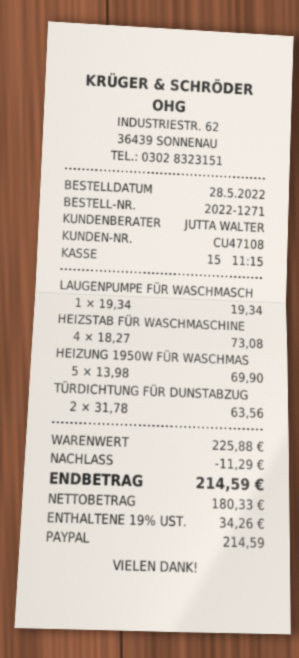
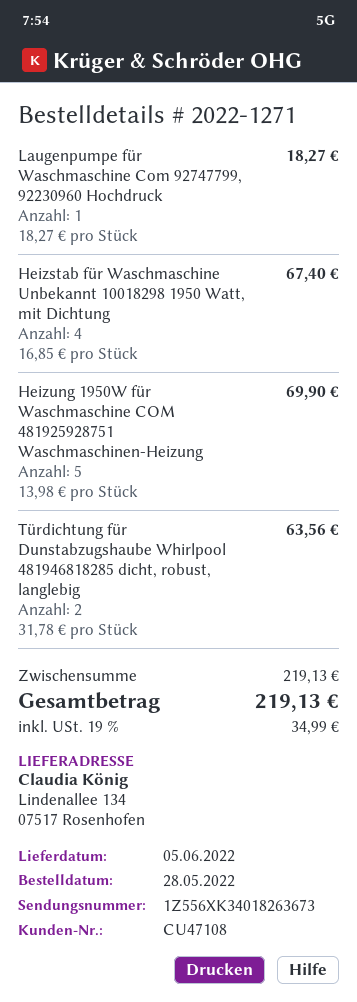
LAUGENPUMPE FÜR WASCHMASCH: 1 x 19.34 = 19.34 -> 1 x 18.27 = 18.27
HEIZSTAB FÜR WASCHMASCHINE: 4 x 18.27 = 73.08 -> 4 x 16.85 = 67.40
subtotal: 225.88 -> 219.13
discount: 11.29 -> none
tax: 19% = 34.26 -> 19% = 34.99
total: 214.59 -> 219.13

